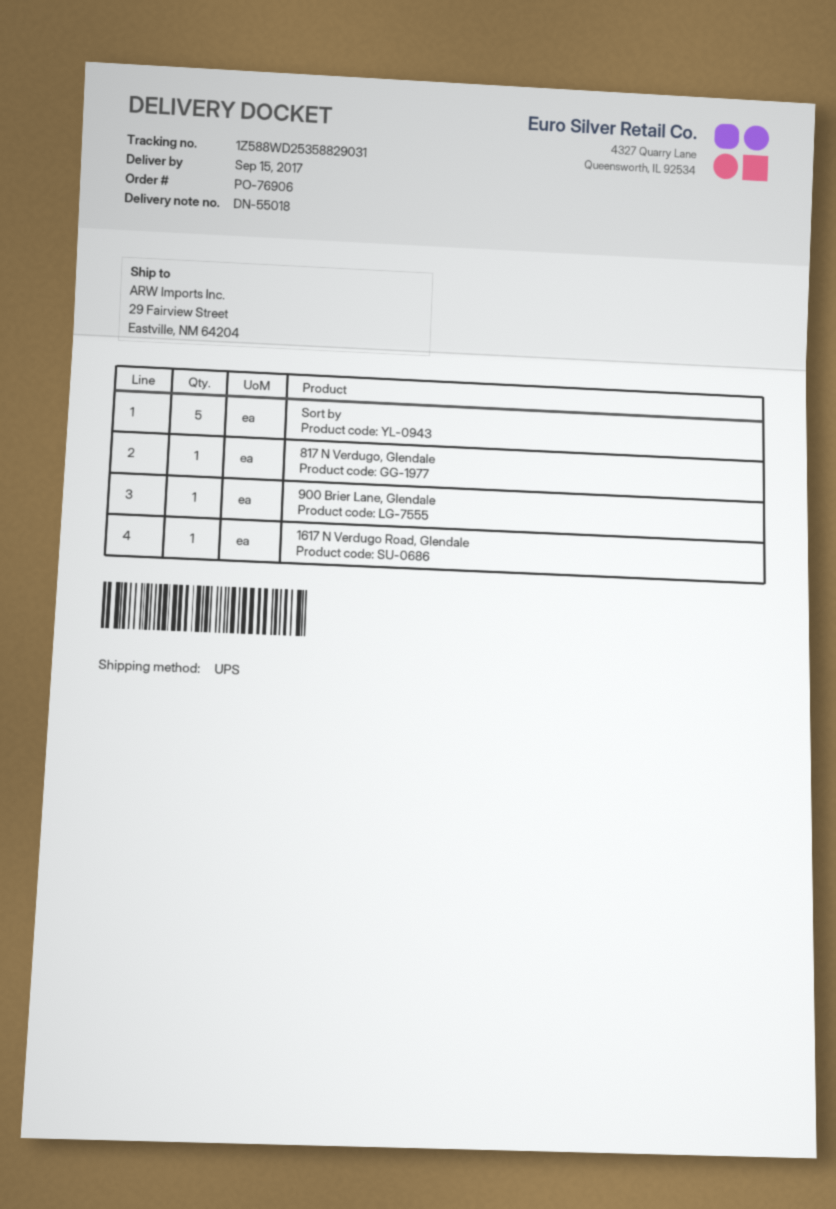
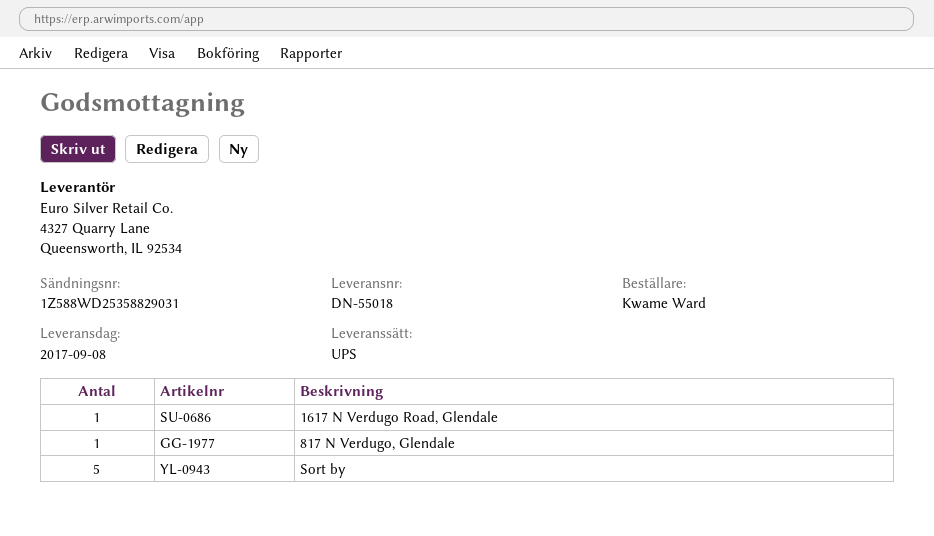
delivery date: 2017-09-15 -> 2017-09-08
900 Brier Lane, Glendale: 1 -> none

